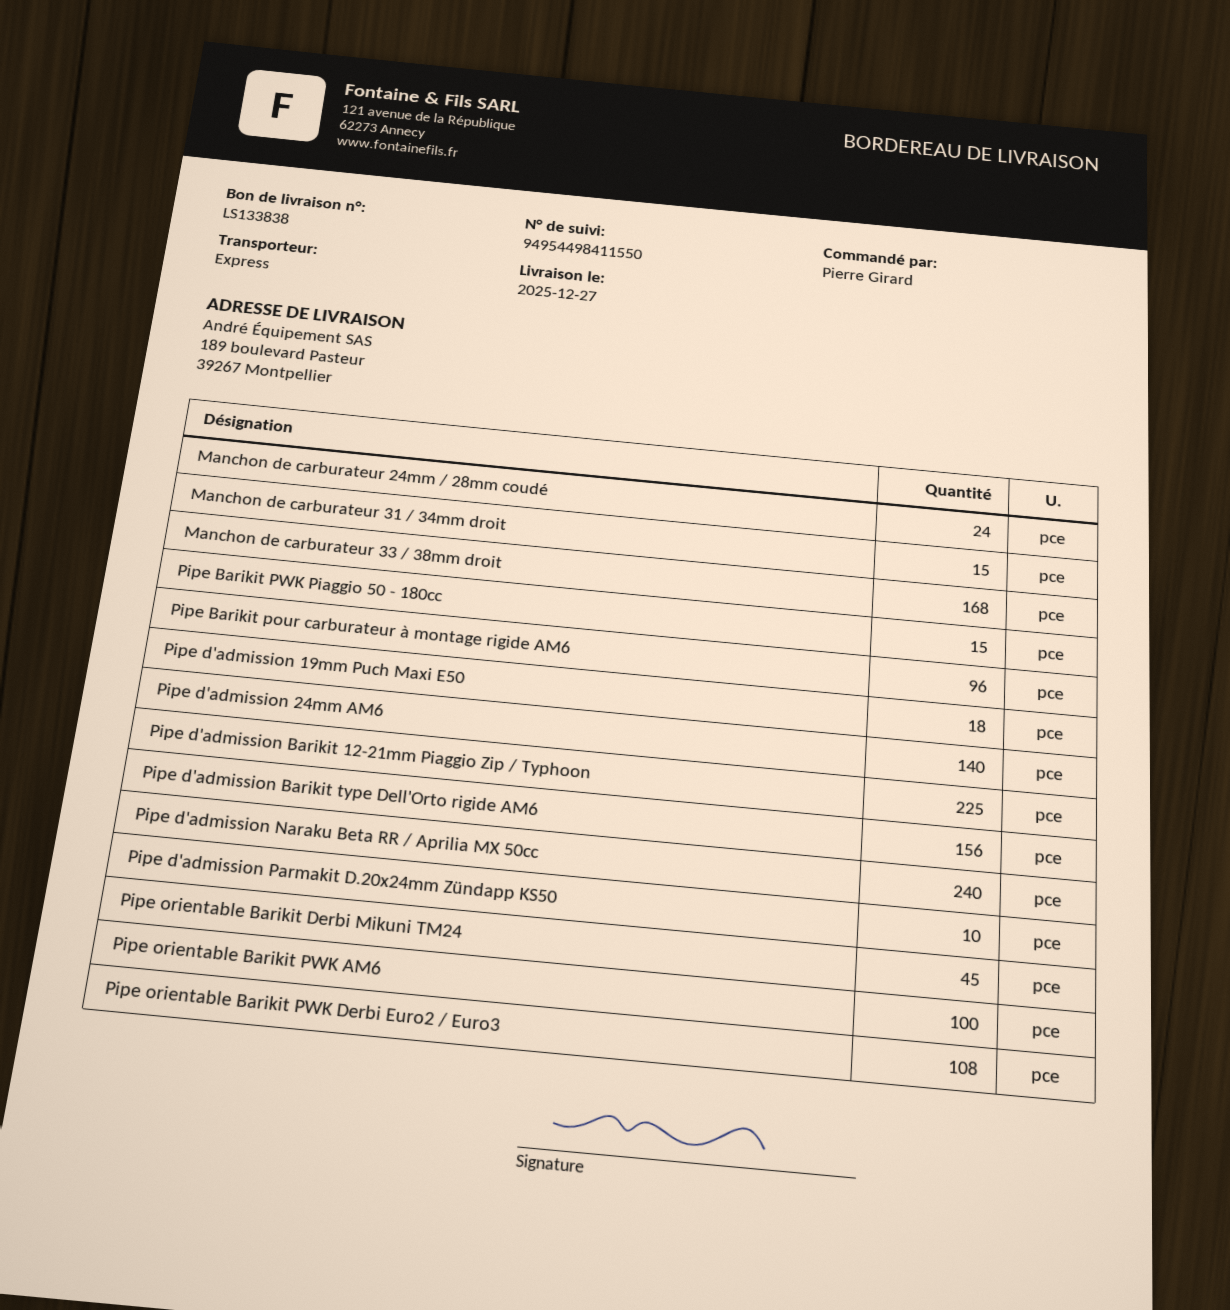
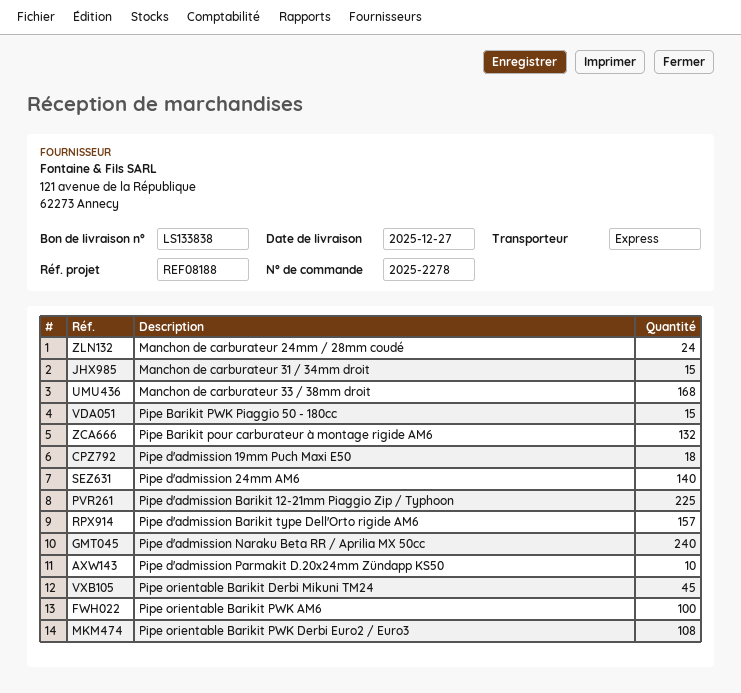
Pipe Barikit pour carburateur à montage rigide AM6: 96 -> 132
Pipe d'admission Barikit type Dell'Orto rigide AM6: 156 -> 157

